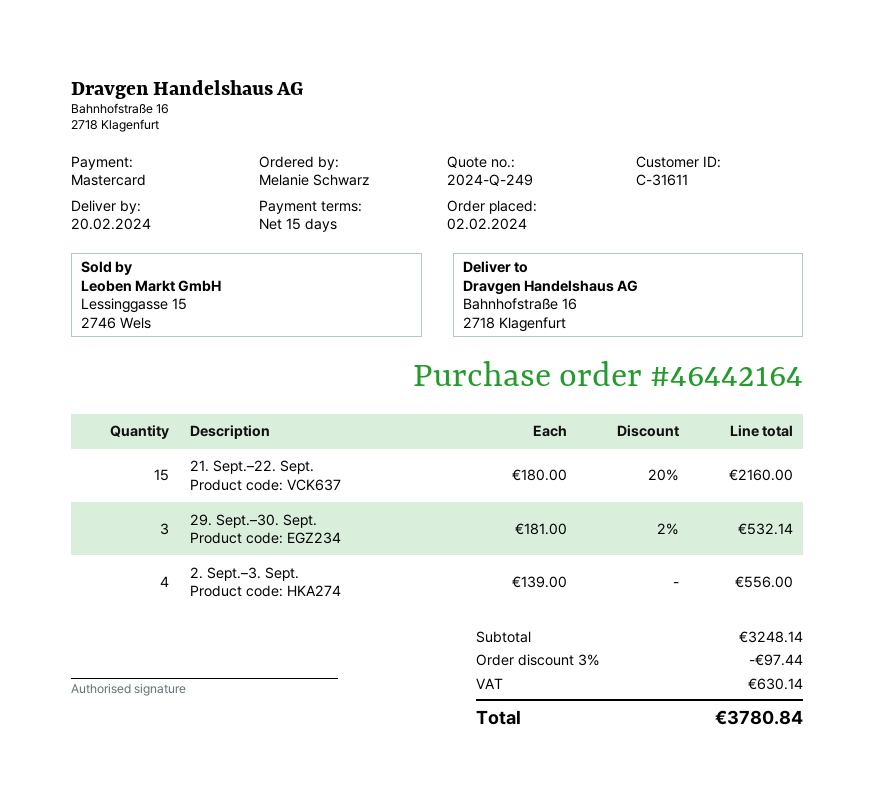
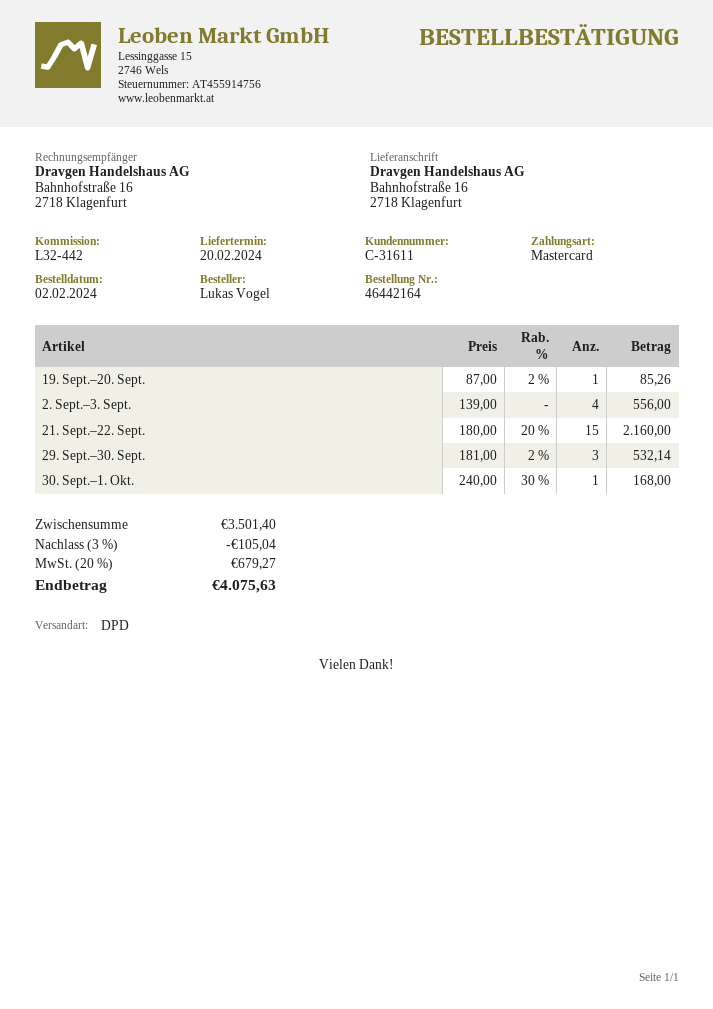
ordered by: Melanie Schwarz -> Lukas Vogel
19. Sept.–20. Sept.: none -> 1 x 87.00 - 2% = 85.26
30. Sept.–1. Okt.: none -> 1 x 240.00 - 30% = 168.00
subtotal: 3248.14 -> 3501.40
discount: 3% = 97.44 -> 3% = 105.04
tax: 630.14 -> 679.27
total: 3780.84 -> 4075.63

